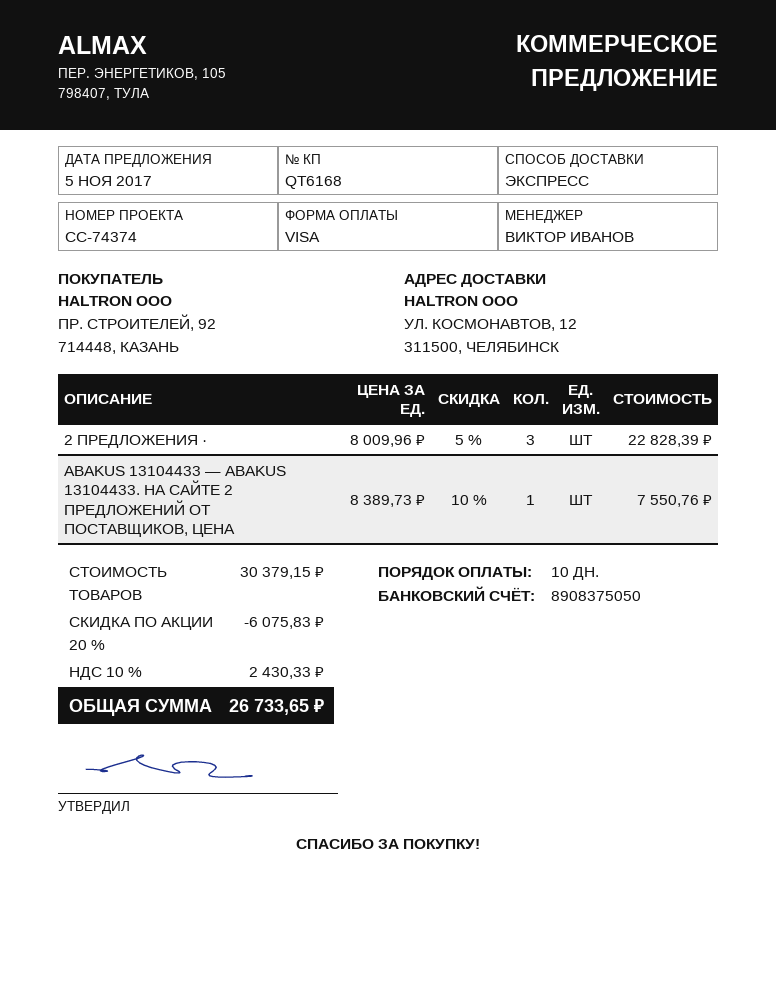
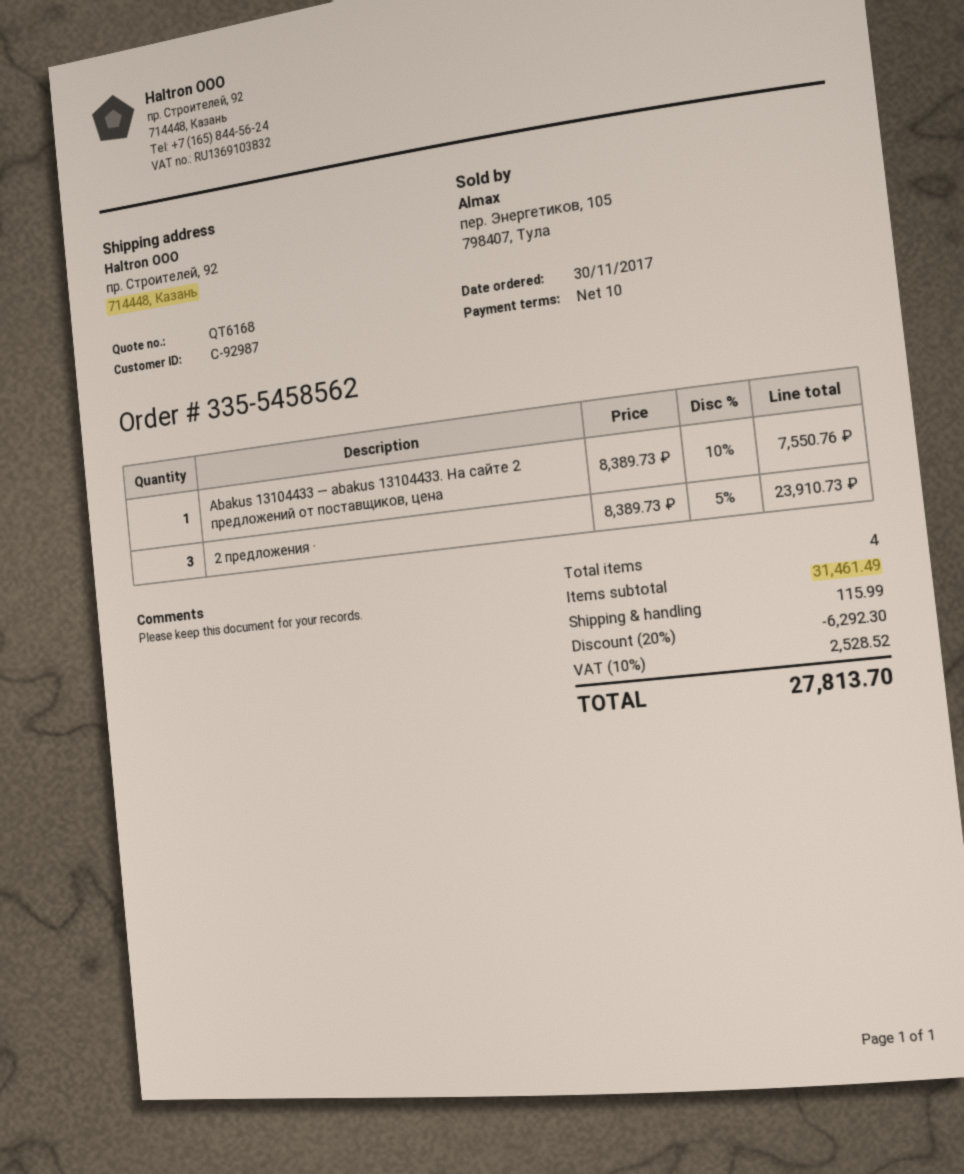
ship to: УЛ. КОСМОНАВТОВ, 12, 311500, ЧЕЛЯБИНСК -> пр. Строителей, 92, 714448, Казань
2 ПРЕДЛОЖЕНИЯ ·: 3 x 8009.96 - 5% = 22828.39 -> 3 x 8389.73 - 5% = 23910.73
subtotal: 30379.15 -> 31461.49
discount: 20% = 6075.83 -> 20% = 6292.30
shipping: none -> 115.99
tax: 10% = 2430.33 -> 10% = 2528.52
total: 26733.65 -> 27813.70

